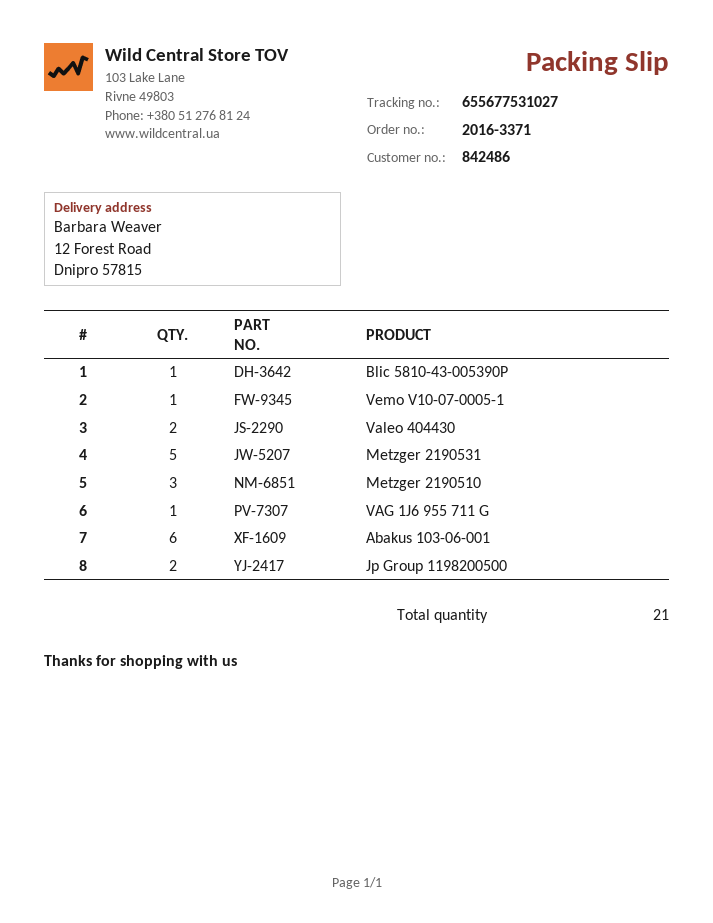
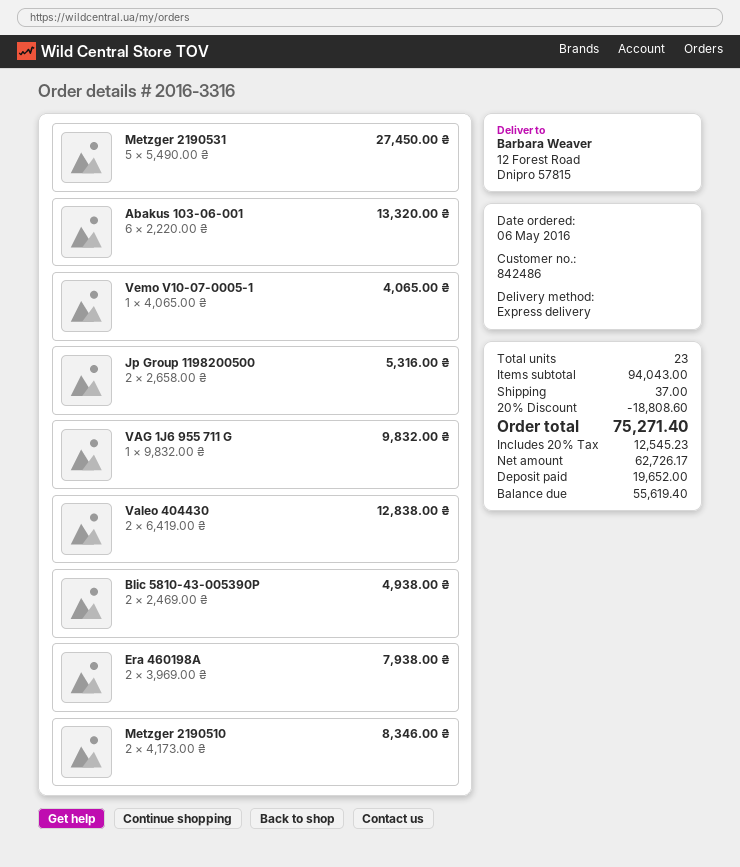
order number: 2016-3371 -> 2016-3316
Blic 5810-43-005390P: 1 -> 2
Metzger 2190510: 3 -> 2
Era 460198A: none -> 2
total quantity: 21 -> 23

